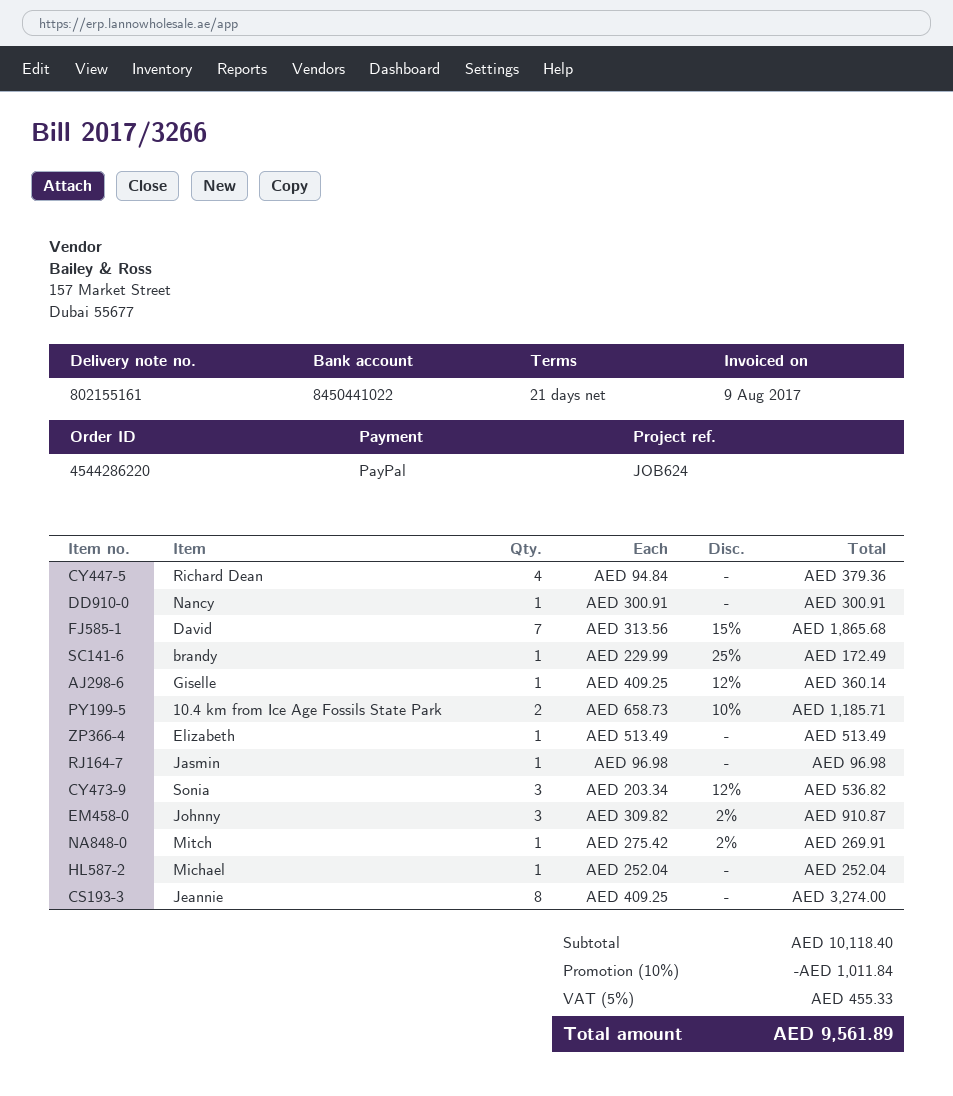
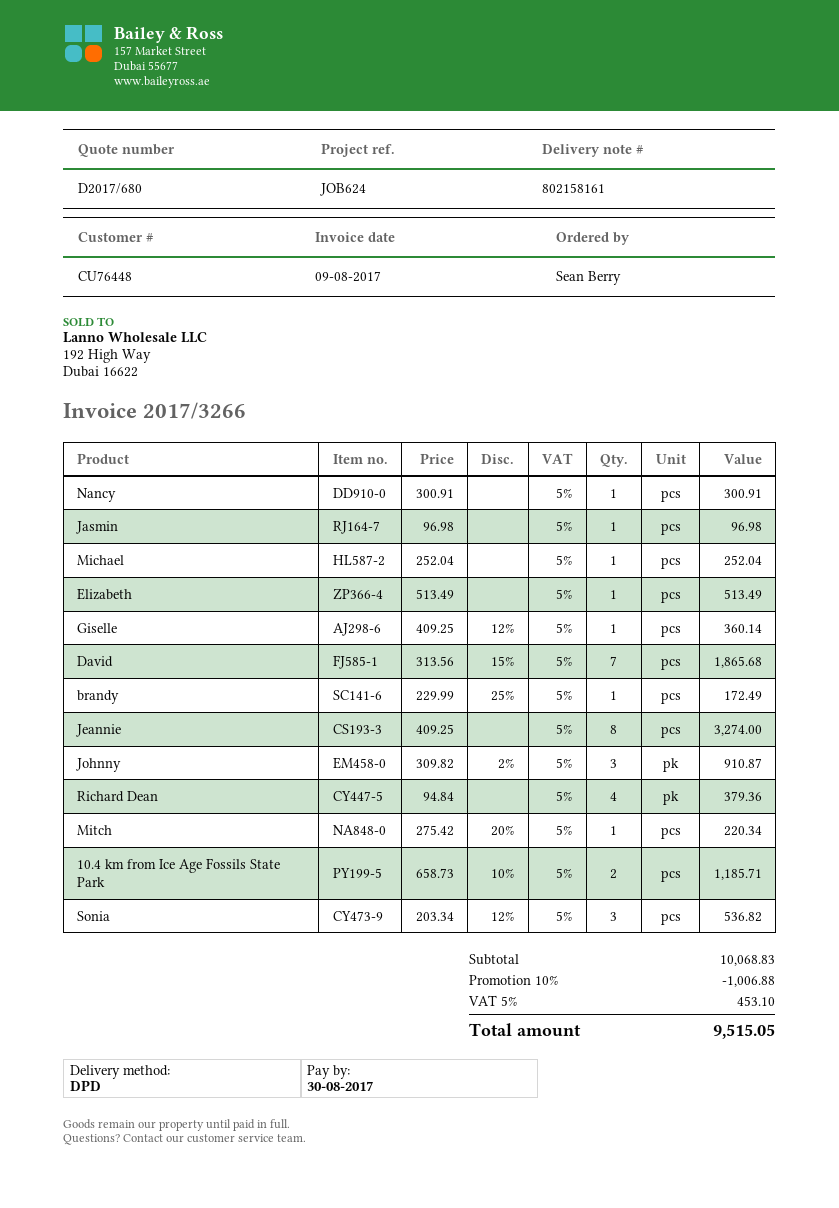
delivery note number: 802155161 -> 802158161
Mitch: 1 x 275.42 - 2% = 269.91 -> 1 x 275.42 - 20% = 220.34
subtotal: 10118.40 -> 10068.83
discount: 10% = 1011.84 -> 10% = 1006.88
tax: 5% = 455.33 -> 5% = 453.10
total: 9561.89 -> 9515.05

